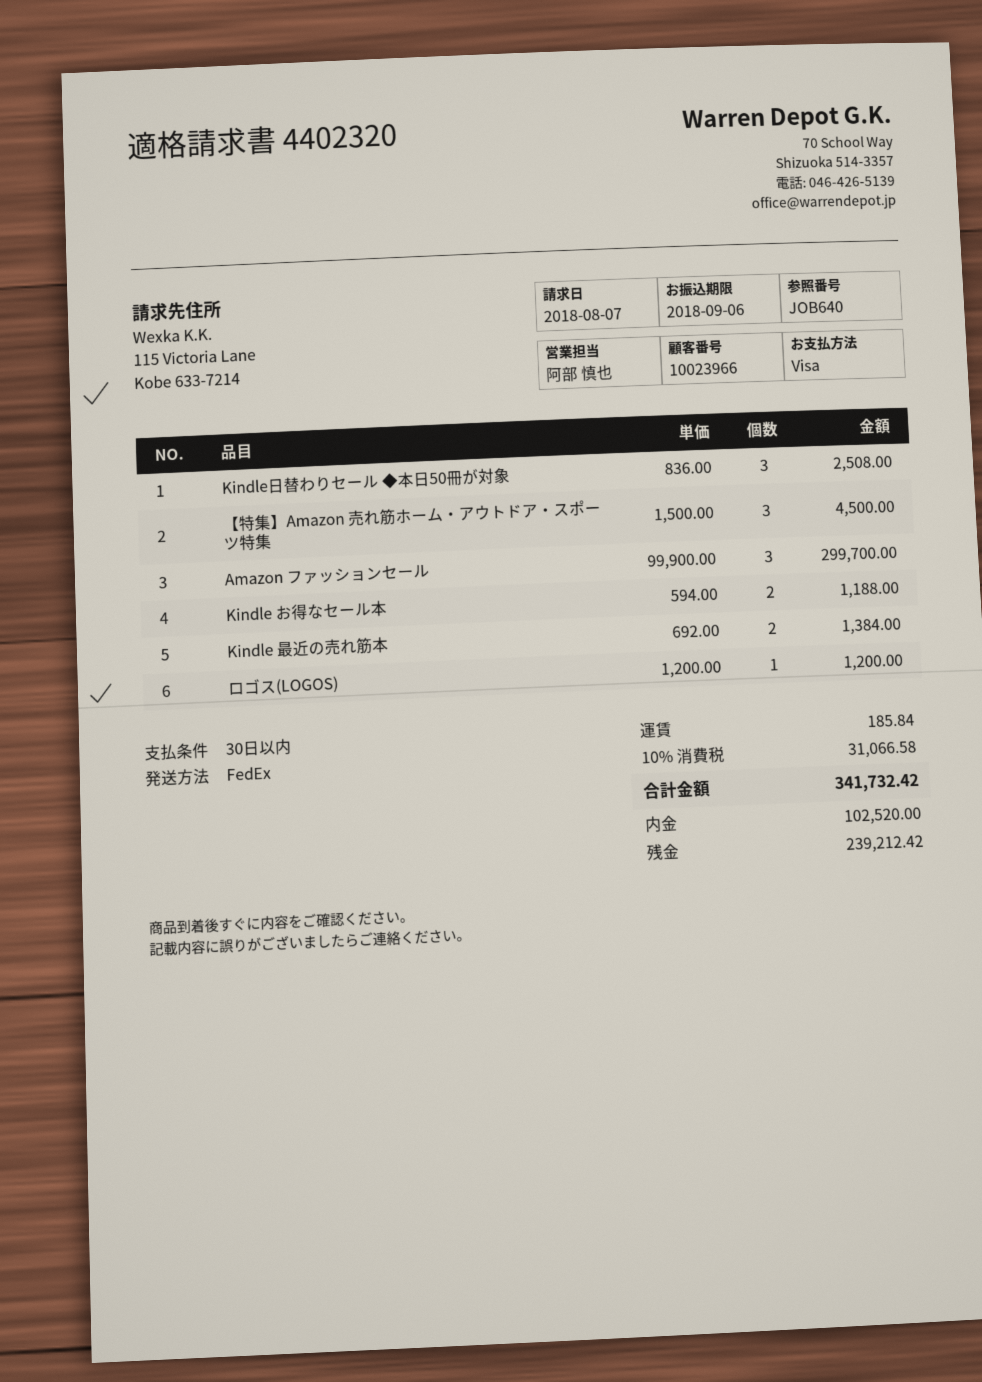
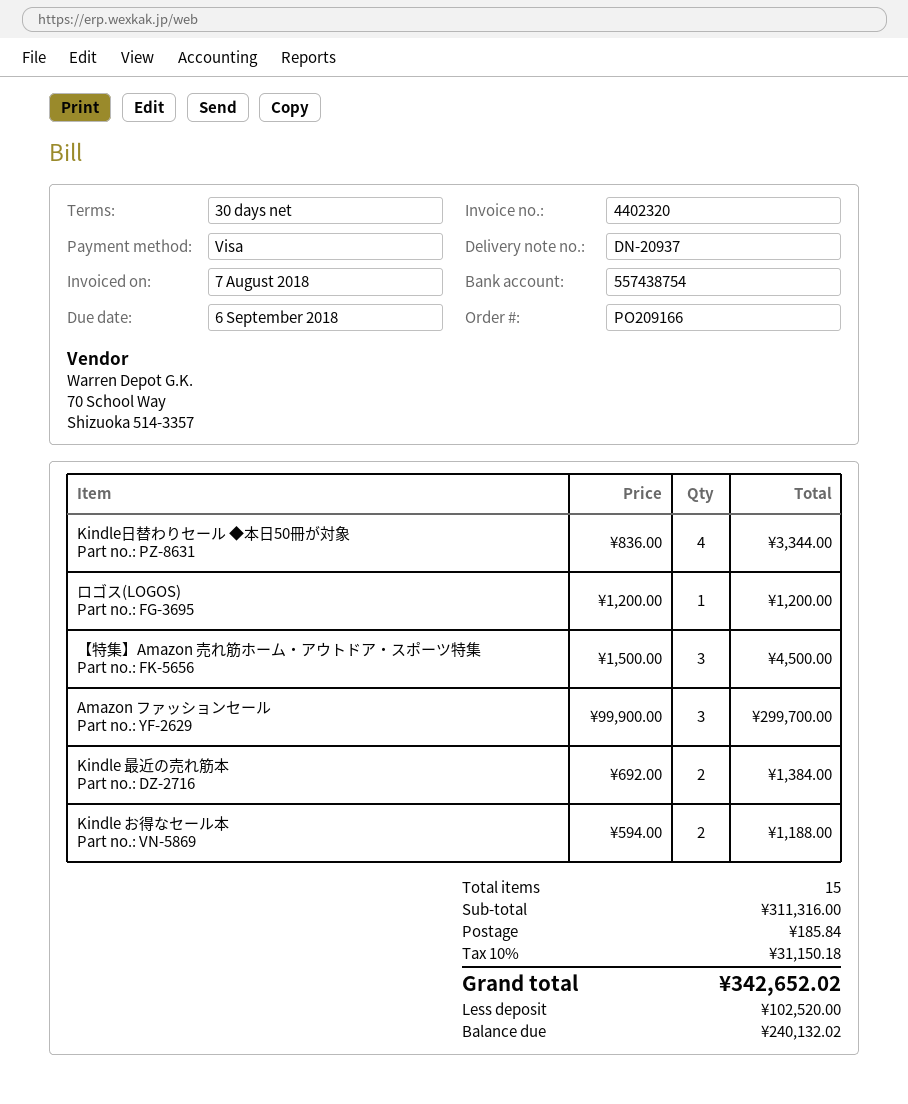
Kindle日替わりセール ◆本日50冊が対象: 3 x 836.00 = 2508.00 -> 4 x 836.00 = 3344.00
tax: 10% = 31066.58 -> 10% = 31150.18
total: 341732.42 -> 342652.02
balance: 239212.42 -> 240132.02

